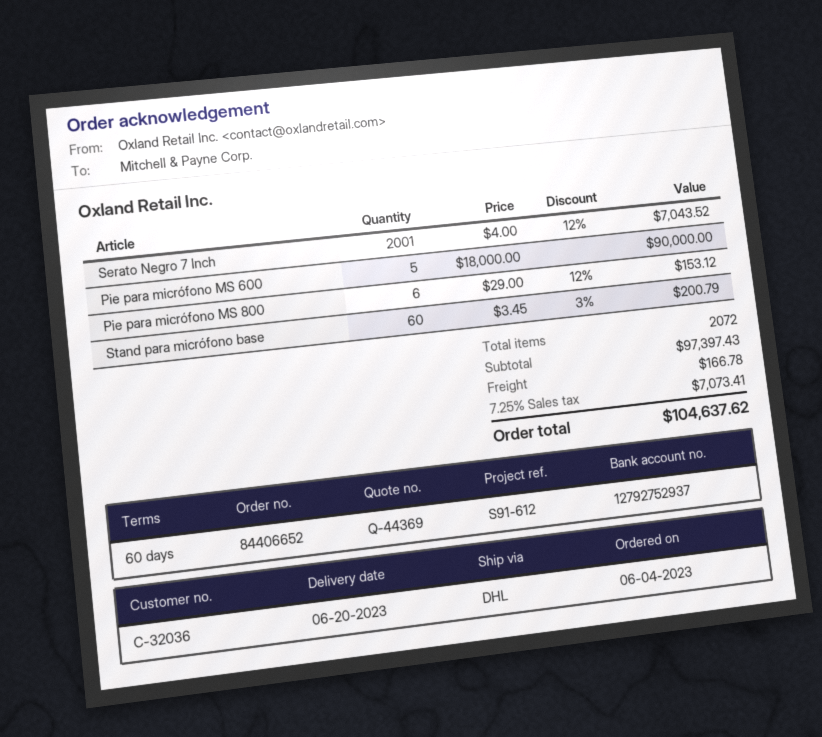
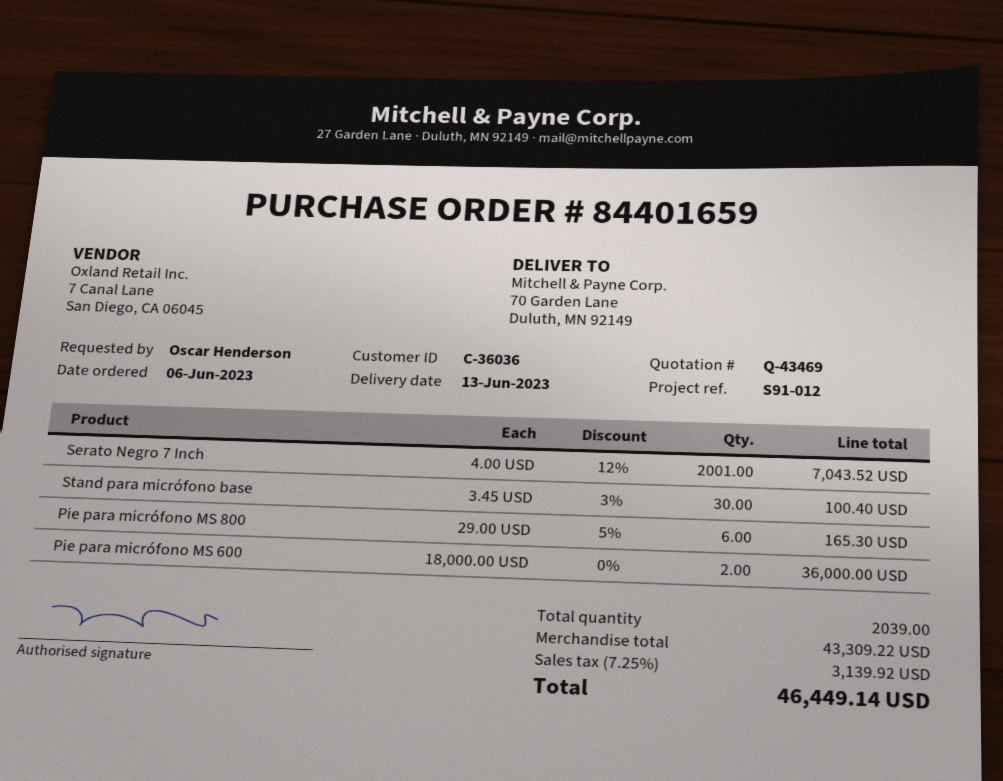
quote number: Q-44369 -> Q-43469
order number: 84406652 -> 84401659
order date: 2023-06-04 -> 2023-06-06
delivery date: 2023-06-20 -> 2023-06-13
customer number: C-32036 -> C-36036
reference: S91-612 -> S91-012
Pie para micrófono MS 600: 5 x 18000.00 = 90000.00 -> 2 x 18000.00 = 36000.00
Pie para micrófono MS 800: 6 x 29.00 - 12% = 153.12 -> 6 x 29.00 - 5% = 165.30
Stand para micrófono base: 60 x 3.45 - 3% = 200.79 -> 30 x 3.45 - 3% = 100.40
total quantity: 2072 -> 2039
subtotal: 97397.43 -> 43309.22
shipping: 166.78 -> none
tax: 7.25% = 7073.41 -> 7.25% = 3139.92
total: 104637.62 -> 46449.14

